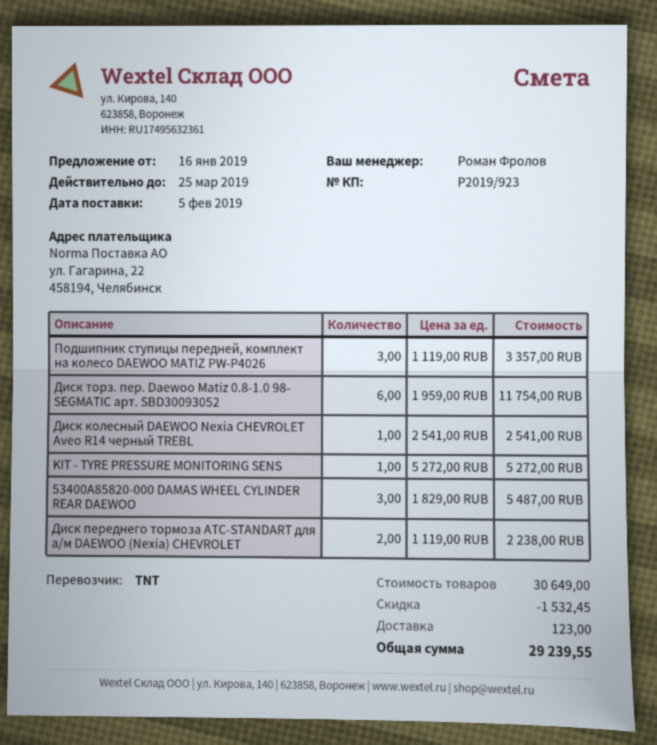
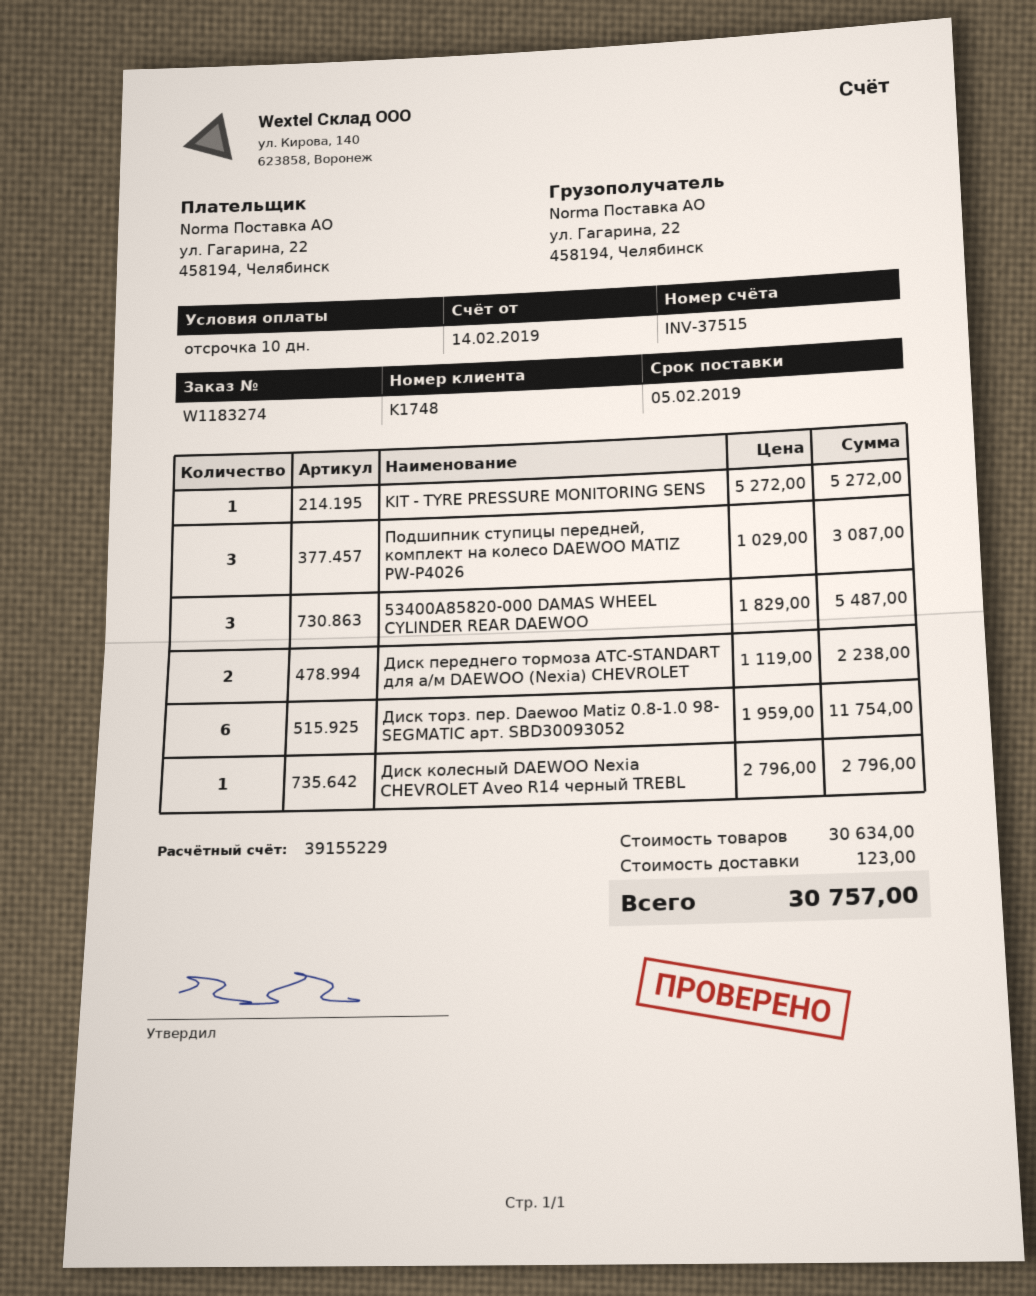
Подшипник ступицы передней, комплект на колесо DAEWOO MATIZ PW-P4026: 3 x 1119.00 = 3357.00 -> 3 x 1029.00 = 3087.00
Диск колесный DAEWOO Nexia CHEVROLET Aveo R14 черный TREBL: 1 x 2541.00 = 2541.00 -> 1 x 2796.00 = 2796.00
subtotal: 30649.00 -> 30634.00
discount: 1532.45 -> none
total: 29239.55 -> 30757.00

